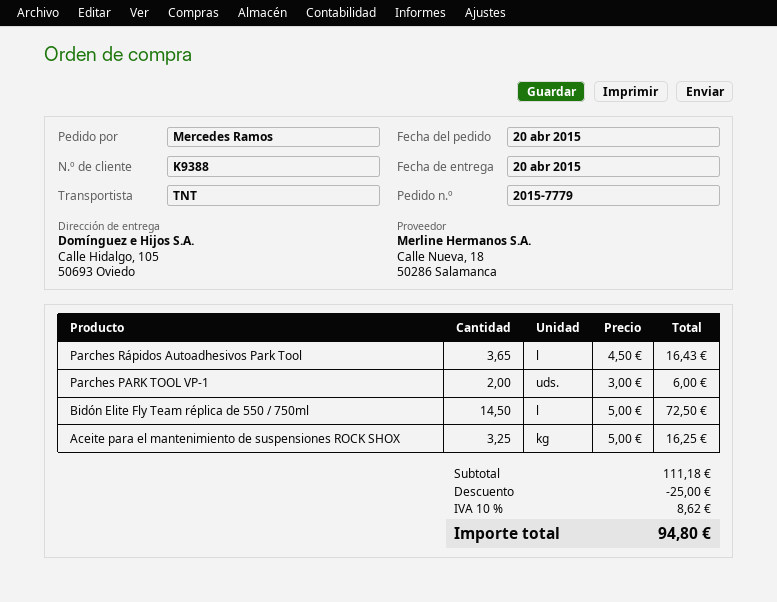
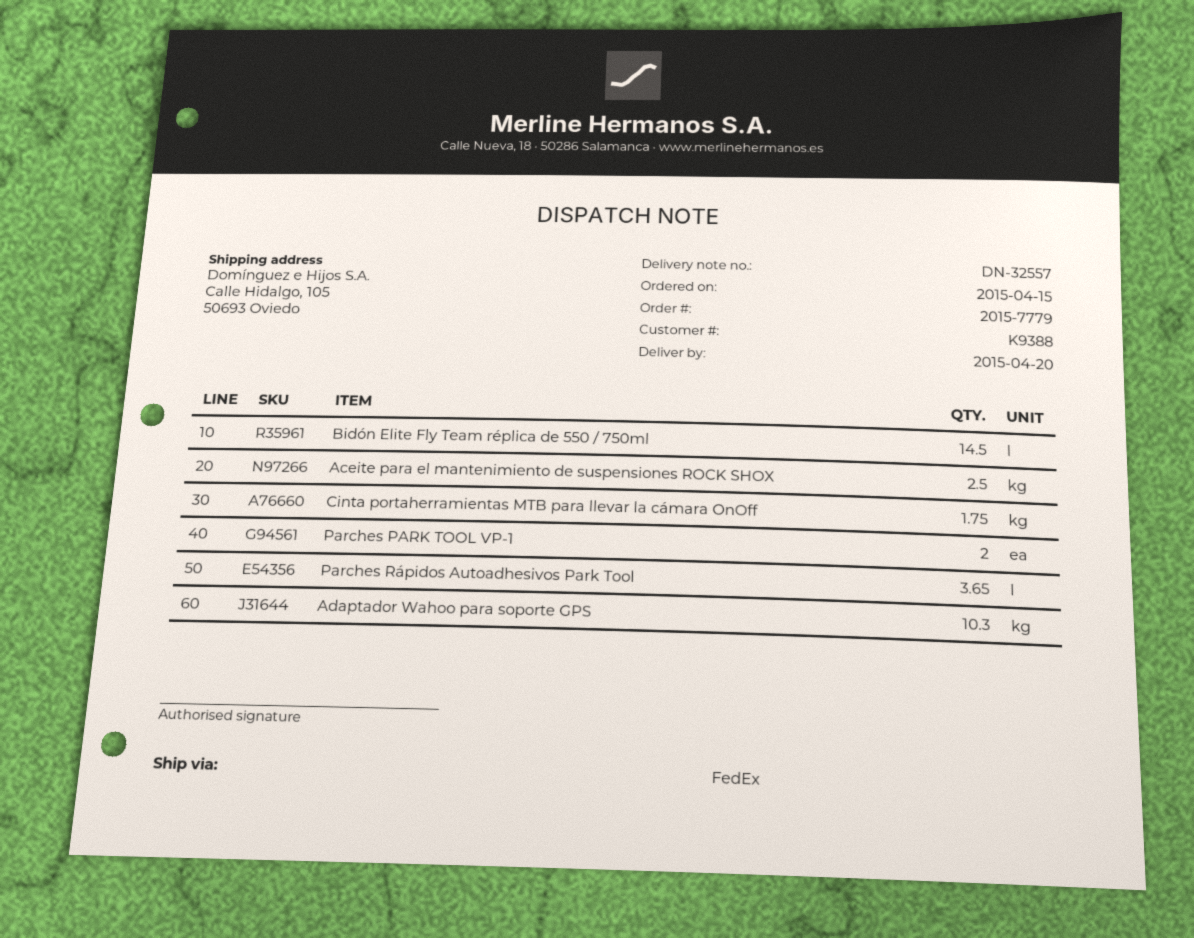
order date: 2015-04-20 -> 2015-04-15
shipping method: TNT -> FedEx
Aceite para el mantenimiento de suspensiones ROCK SHOX: 3.25 -> 2.5
Cinta portaherramientas MTB para llevar la cámara OnOff: none -> 1.75
Adaptador Wahoo para soporte GPS: none -> 10.3

